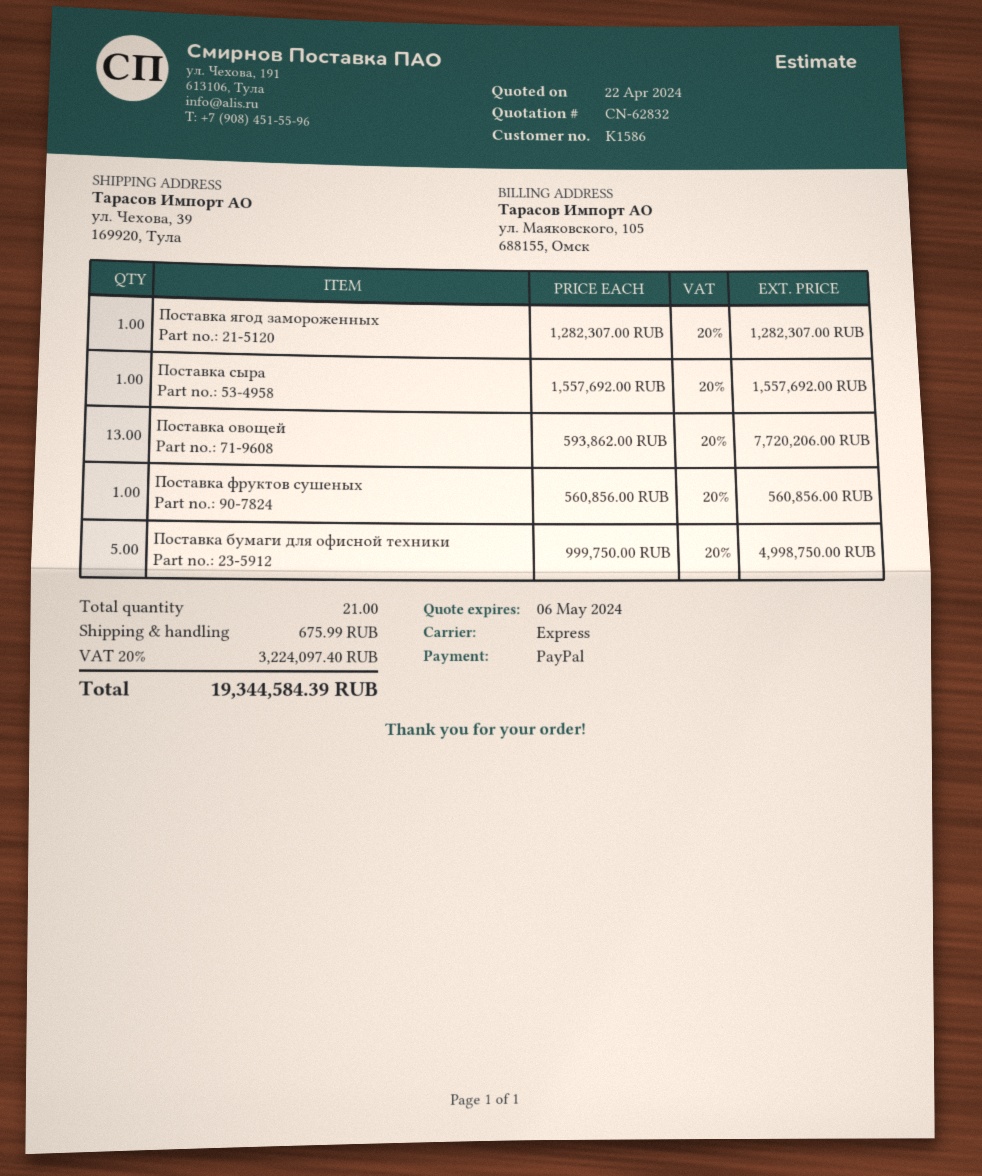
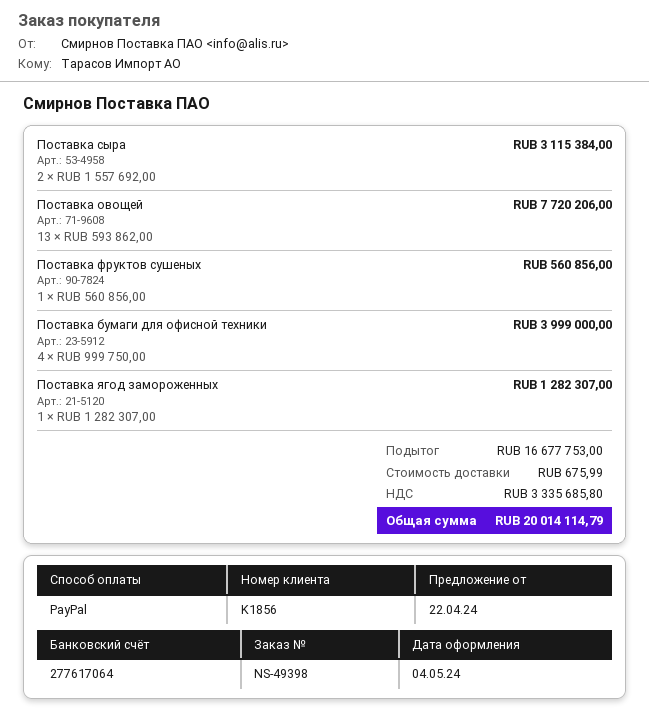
customer number: K1586 -> K1856
Поставка сыра: 1 x 1557692.00 = 1557692.00 -> 2 x 1557692.00 = 3115384.00
Поставка бумаги для офисной техники: 5 x 999750.00 = 4998750.00 -> 4 x 999750.00 = 3999000.00
tax: 3224097.40 -> 3335685.80
total: 19344584.39 -> 20014114.79

